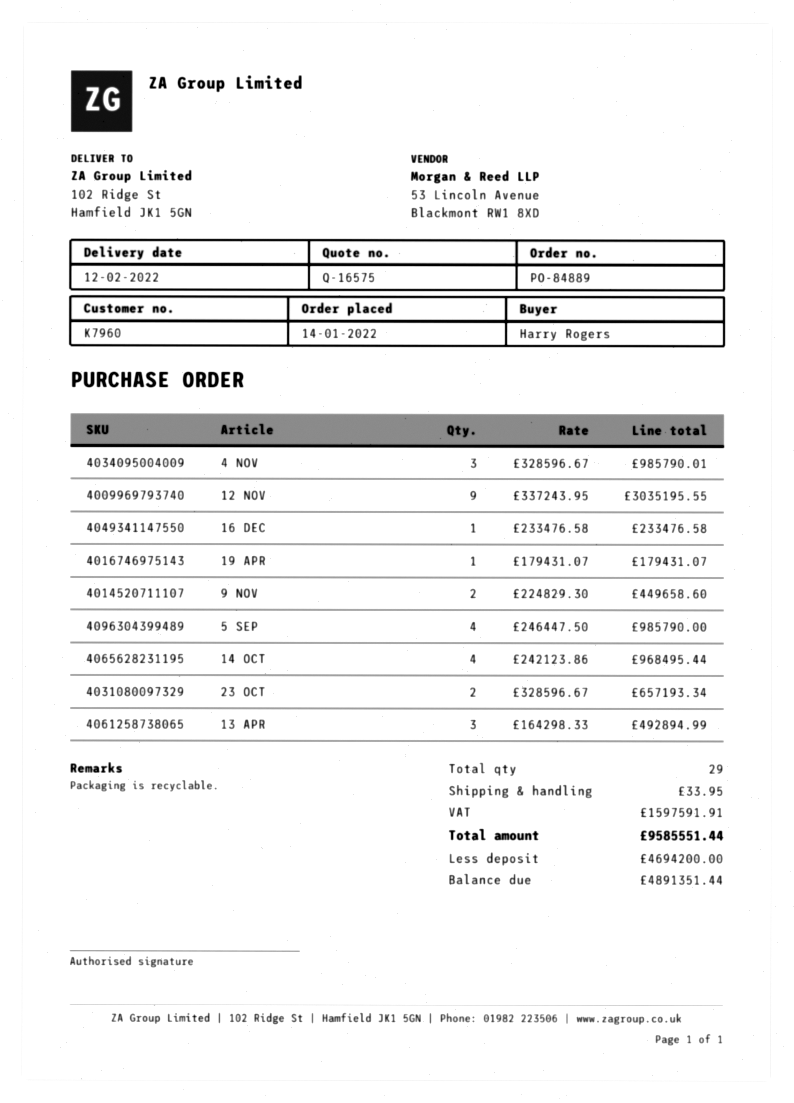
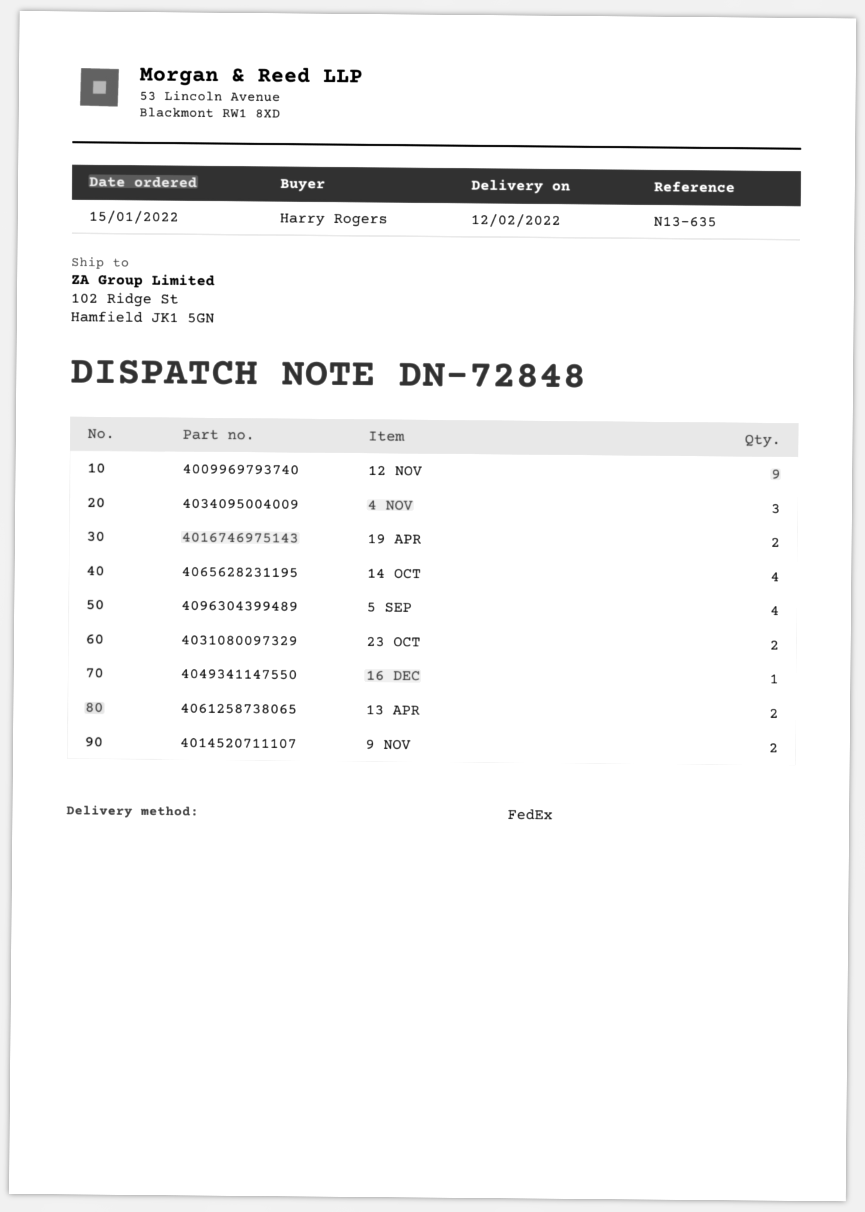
order date: 2022-01-14 -> 2022-01-15
19 APR: 1 -> 2
13 APR: 3 -> 2

